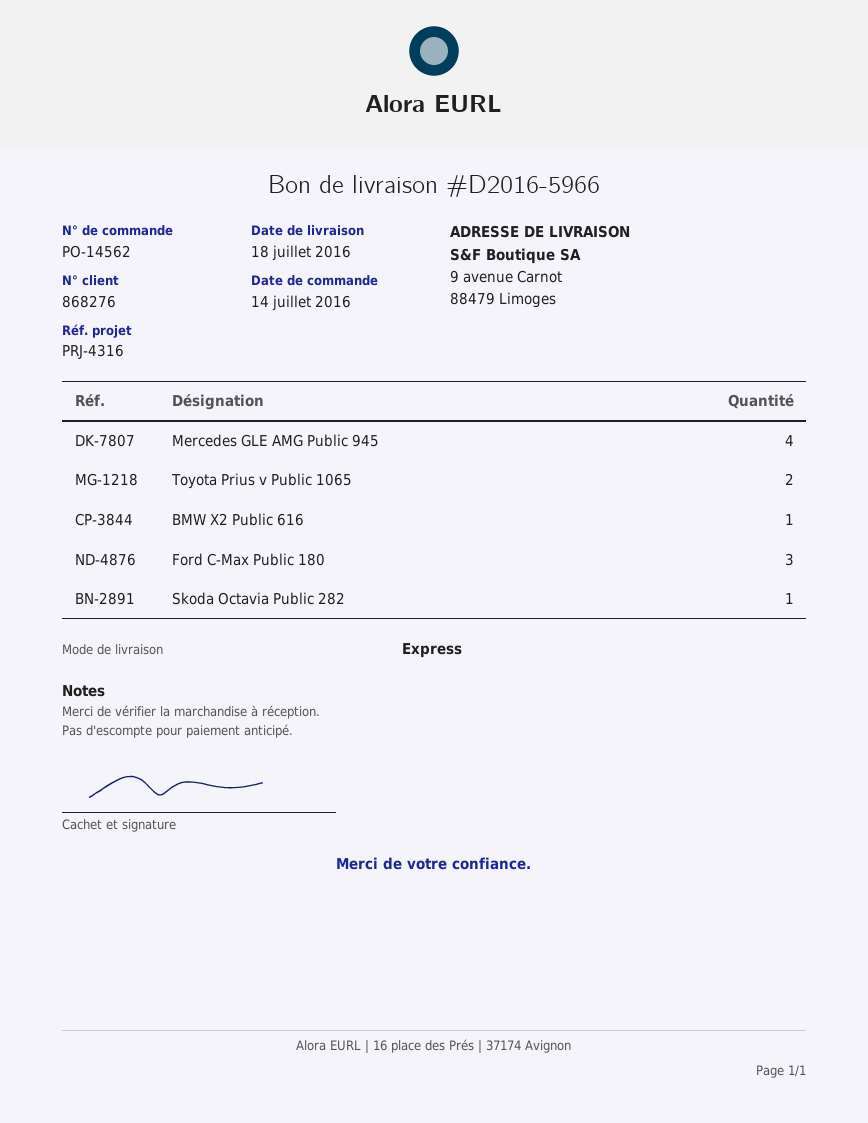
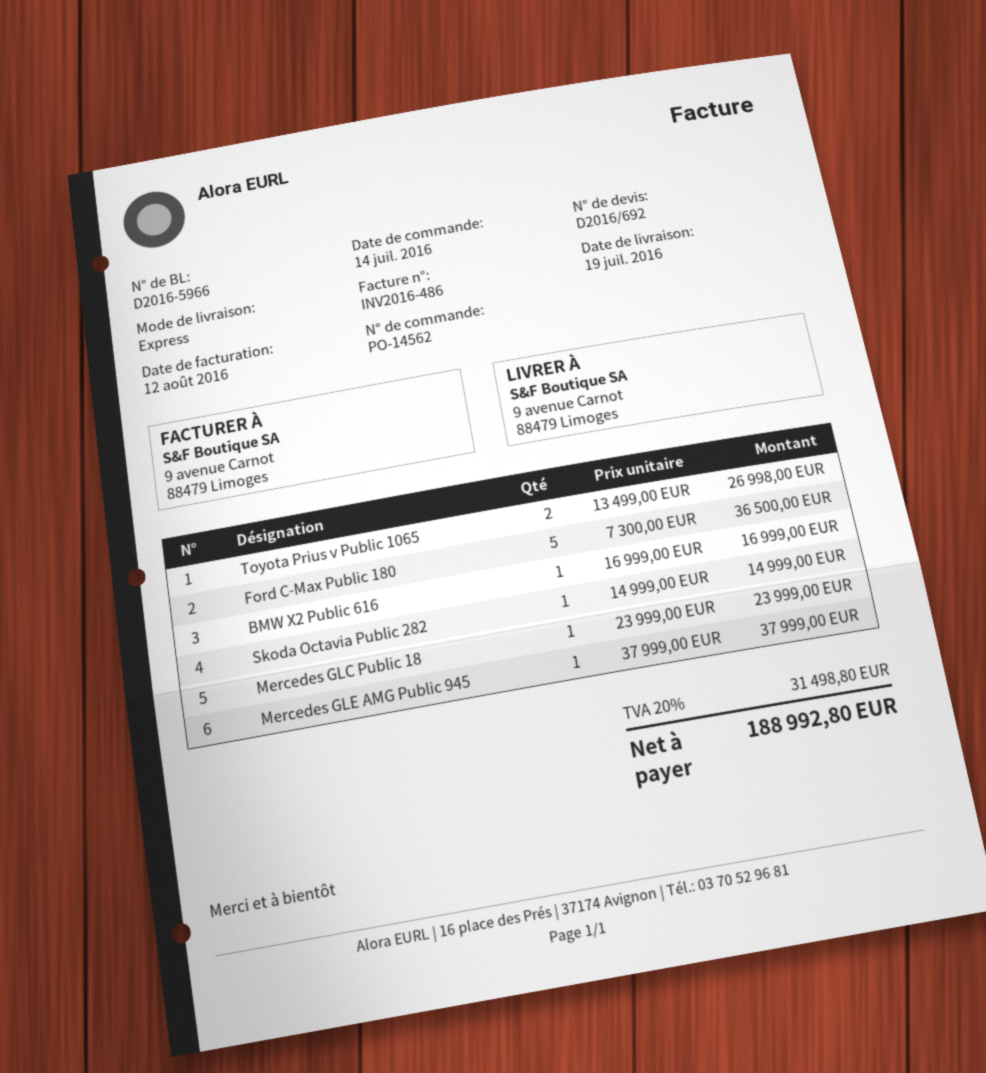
delivery date: 2016-07-18 -> 2016-07-19
Mercedes GLE AMG Public 945: 4 -> 1
Ford C-Max Public 180: 3 -> 5
Mercedes GLC Public 18: none -> 1

